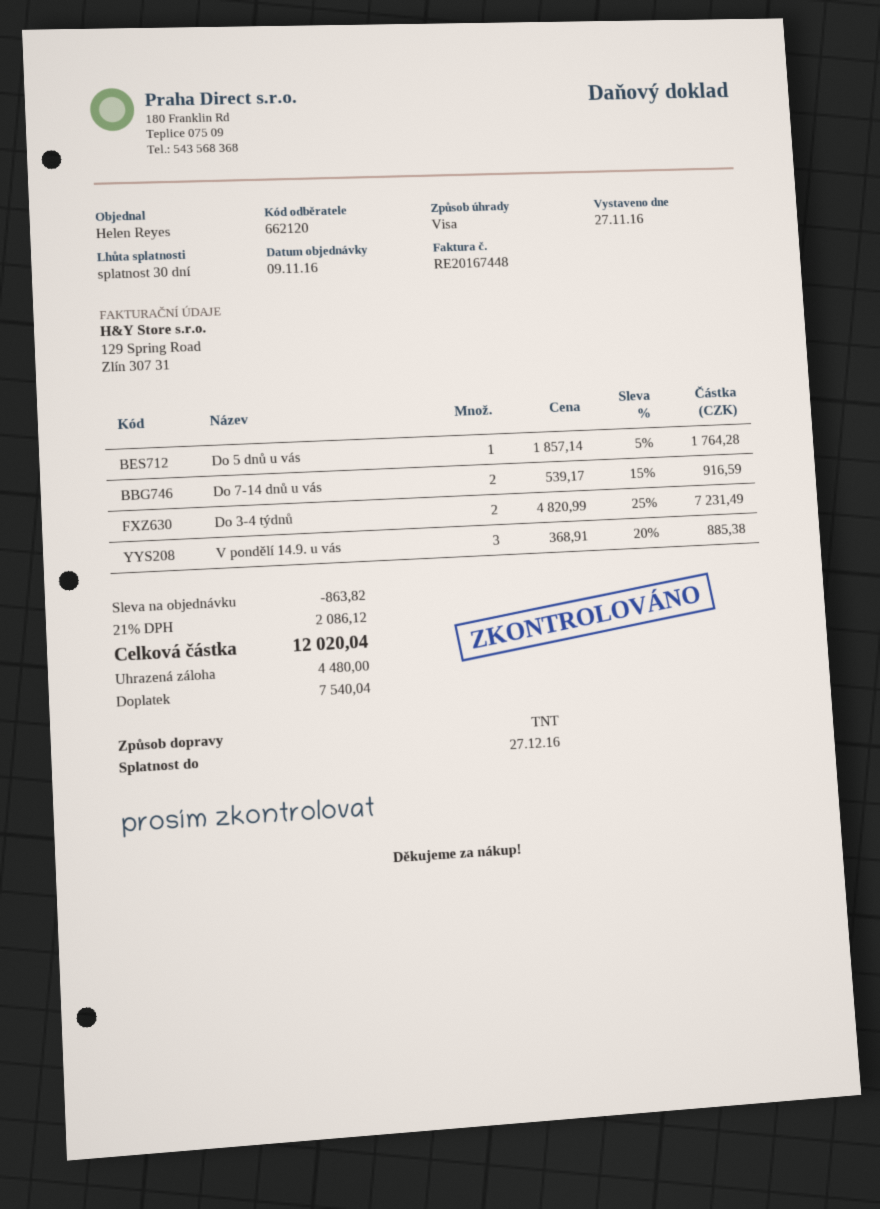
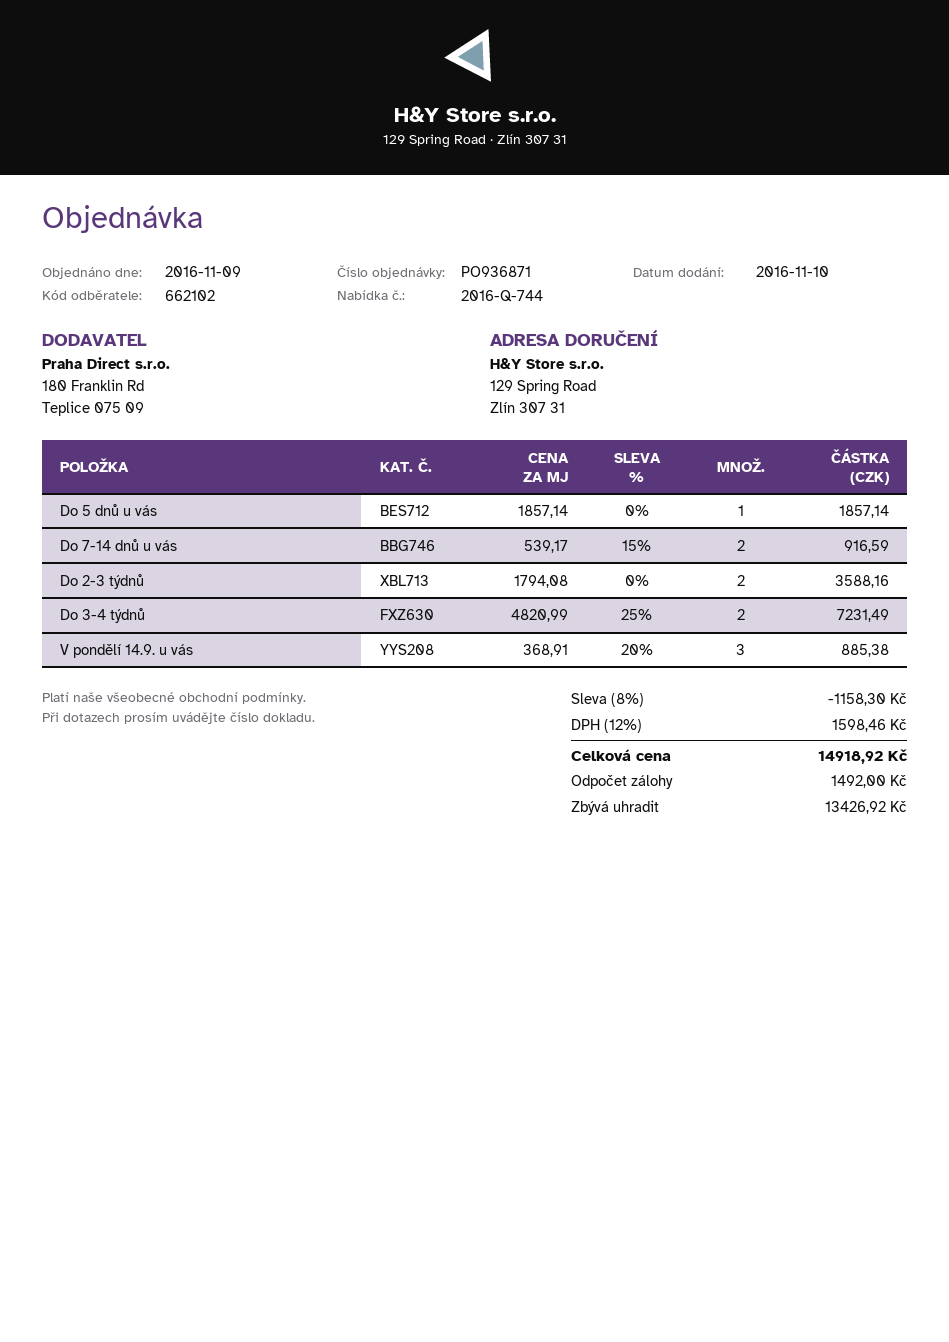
customer number: 662120 -> 662102
Do 5 dnů u vás: 1 x 1857.14 - 5% = 1764.28 -> 1 x 1857.14 = 1857.14
Do 2-3 týdnů: none -> 2 x 1794.08 = 3588.16
discount: 863.82 -> 1158.30
tax: 21% = 2086.12 -> 12% = 1598.46
total: 12020.04 -> 14918.92
deposit: 4480.00 -> 1492.00
balance: 7540.04 -> 13426.92

